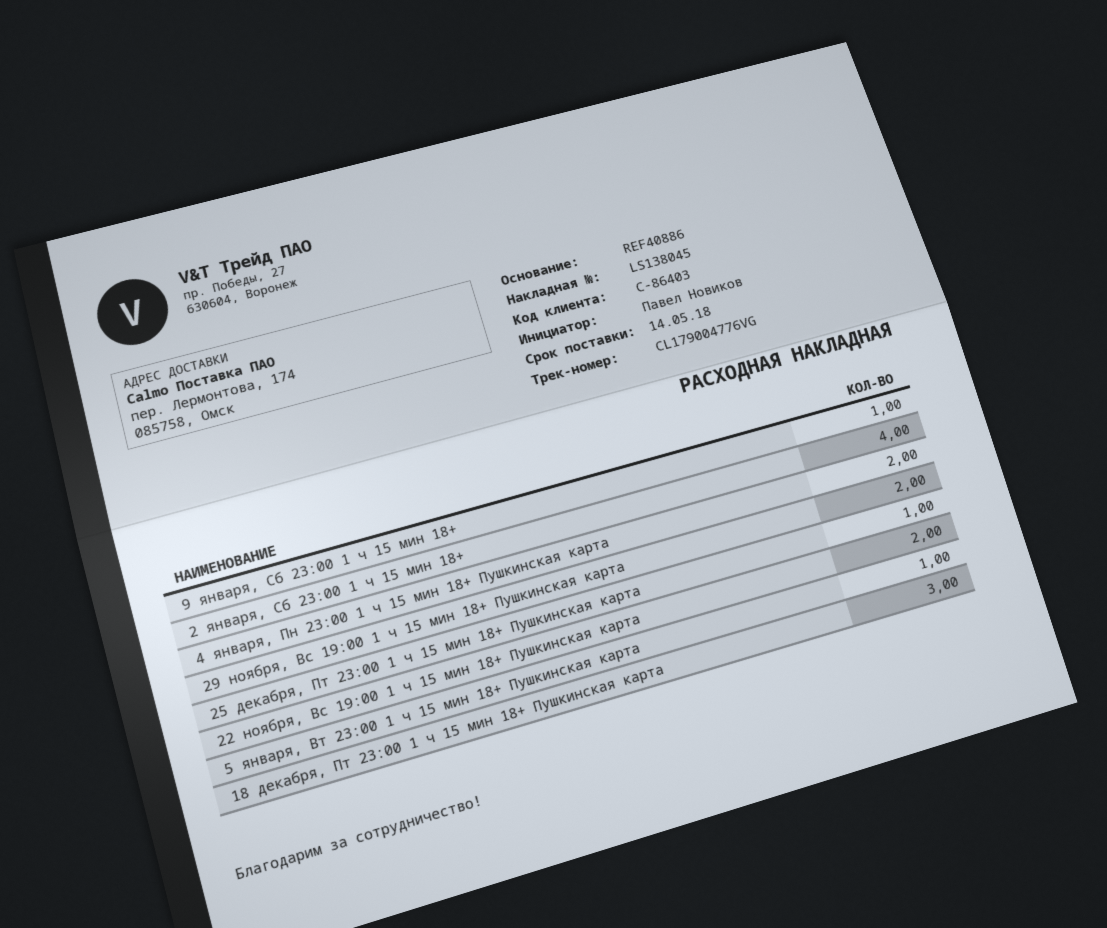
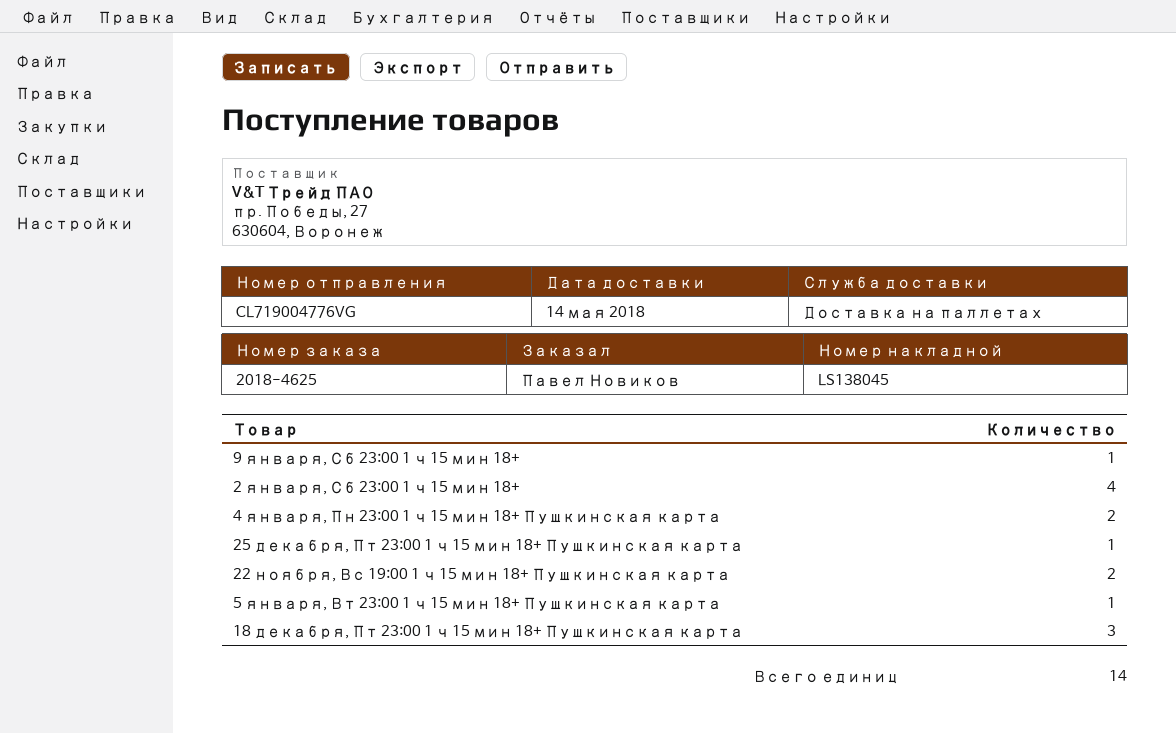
tracking number: CL179004776VG -> CL719004776VG
29 ноября, Вс 19:00 1 ч 15 мин 18+ Пушкинская карта: 2 -> none

